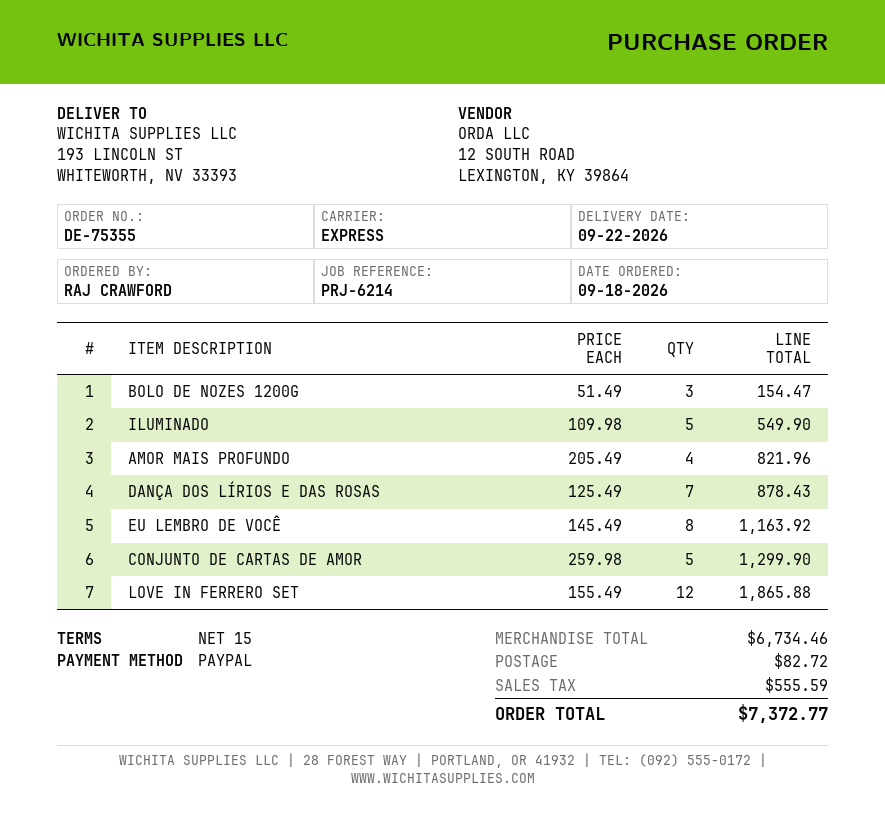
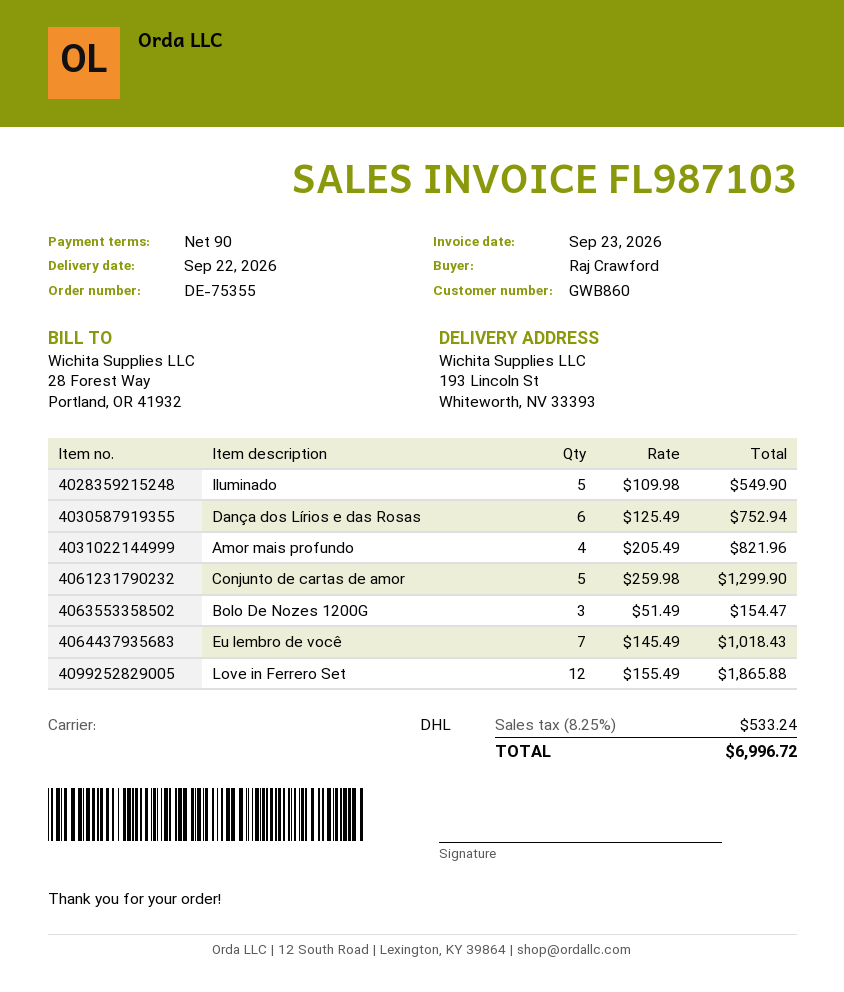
payment terms: 15 days -> 90 days
shipping method: express -> DHL
DANÇA DOS LÍRIOS E DAS ROSAS: 7 x 125.49 = 878.43 -> 6 x 125.49 = 752.94
EU LEMBRO DE VOCÊ: 8 x 145.49 = 1163.92 -> 7 x 145.49 = 1018.43
shipping: 82.72 -> none
tax: 555.59 -> 533.24
total: 7372.77 -> 6996.72

